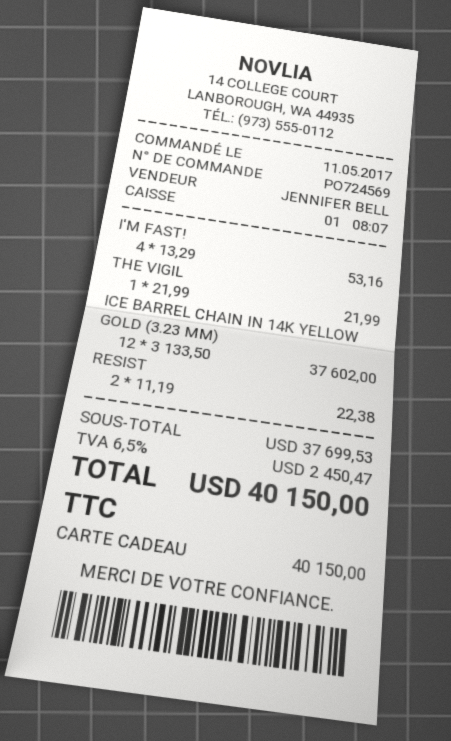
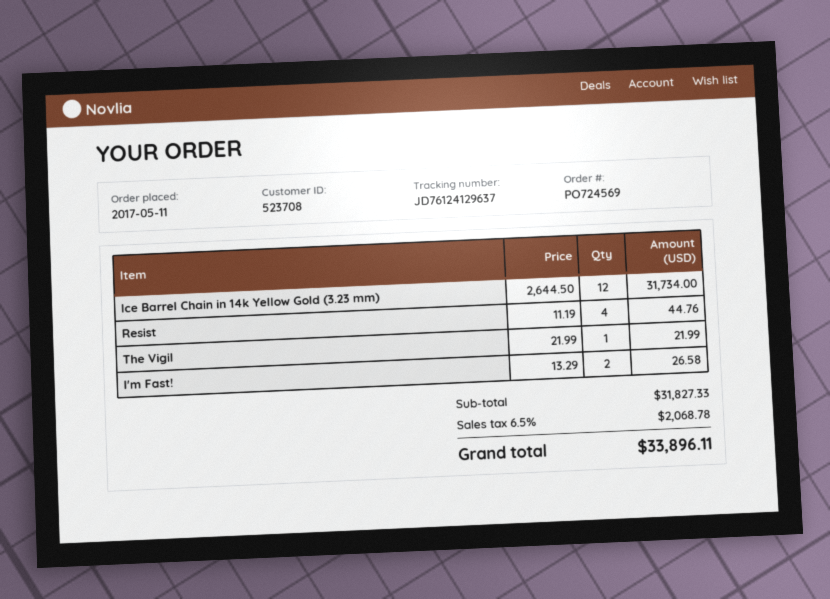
I'M FAST!: 4 x 13.29 = 53.16 -> 2 x 13.29 = 26.58
ICE BARREL CHAIN IN 14K YELLOW GOLD (3.23 MM): 12 x 3133.50 = 37602.00 -> 12 x 2644.50 = 31734.00
RESIST: 2 x 11.19 = 22.38 -> 4 x 11.19 = 44.76
subtotal: 37699.53 -> 31827.33
tax: 6.5% = 2450.47 -> 6.5% = 2068.78
total: 40150.00 -> 33896.11

